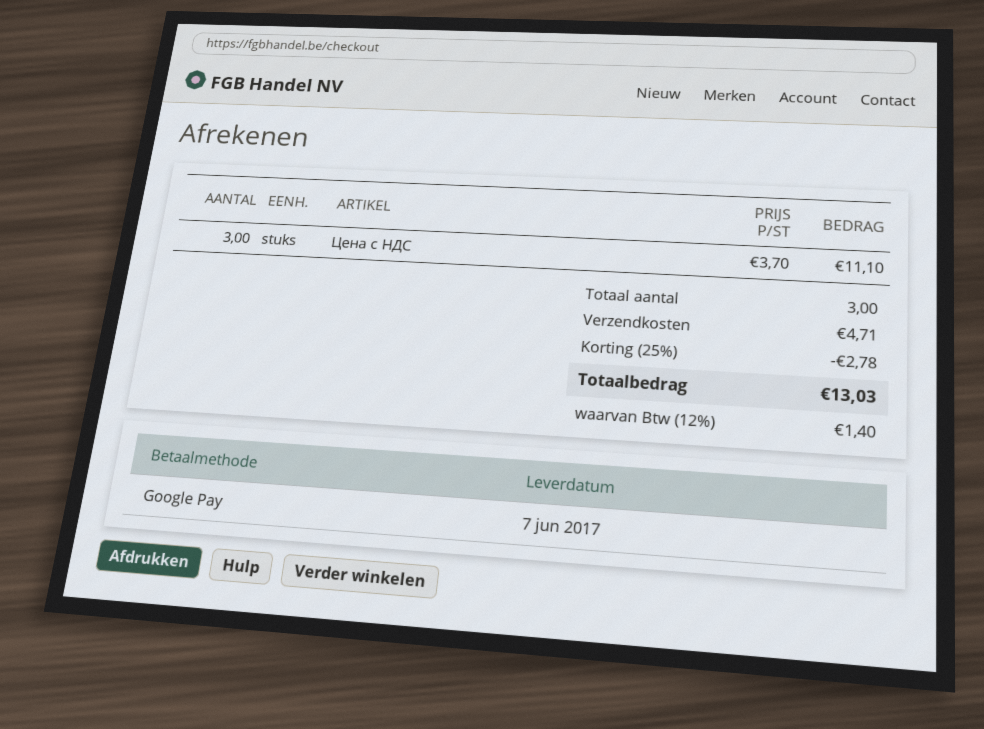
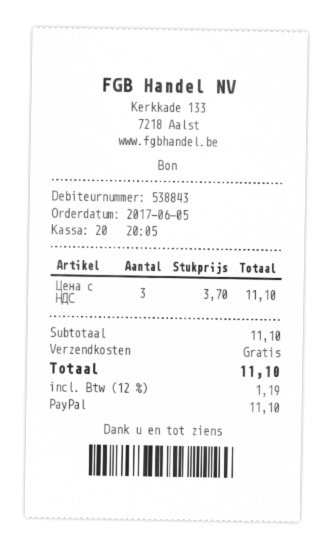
payment method: Google Pay -> PayPal
discount: 25% = 2.78 -> none
shipping: 4.71 -> 0.00
tax: 12% = 1.40 -> 12% = 1.19
total: 13.03 -> 11.10

